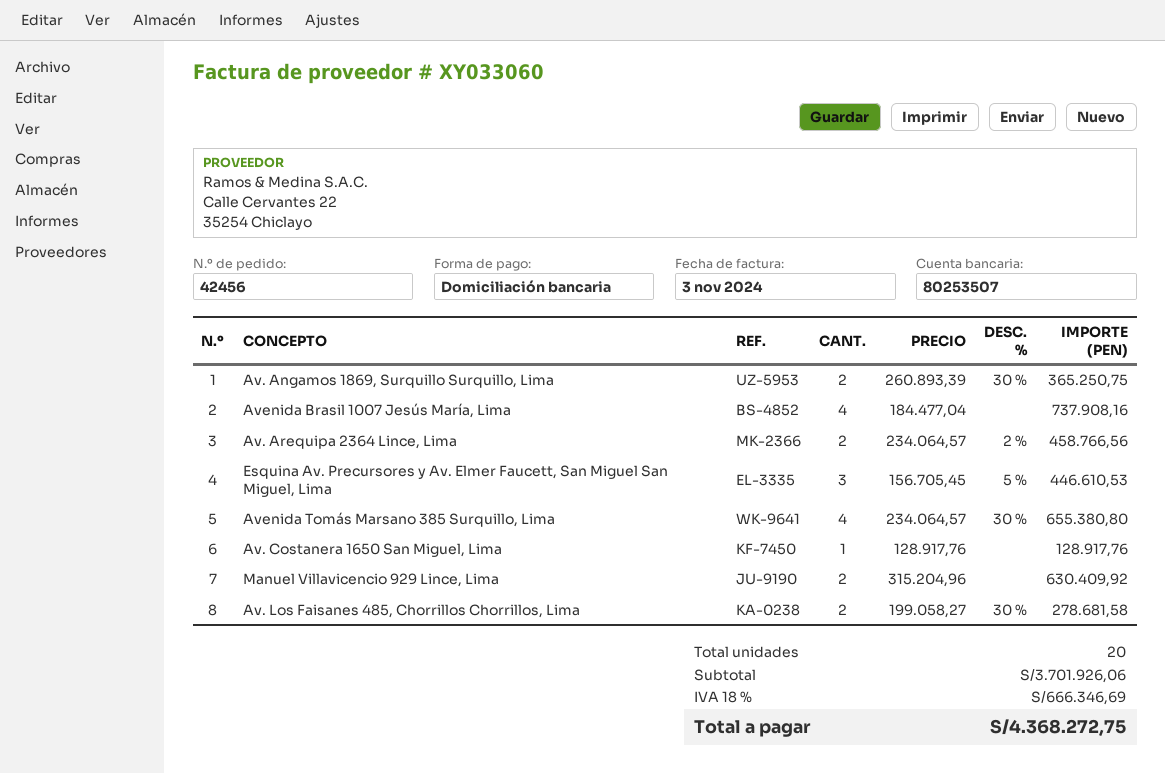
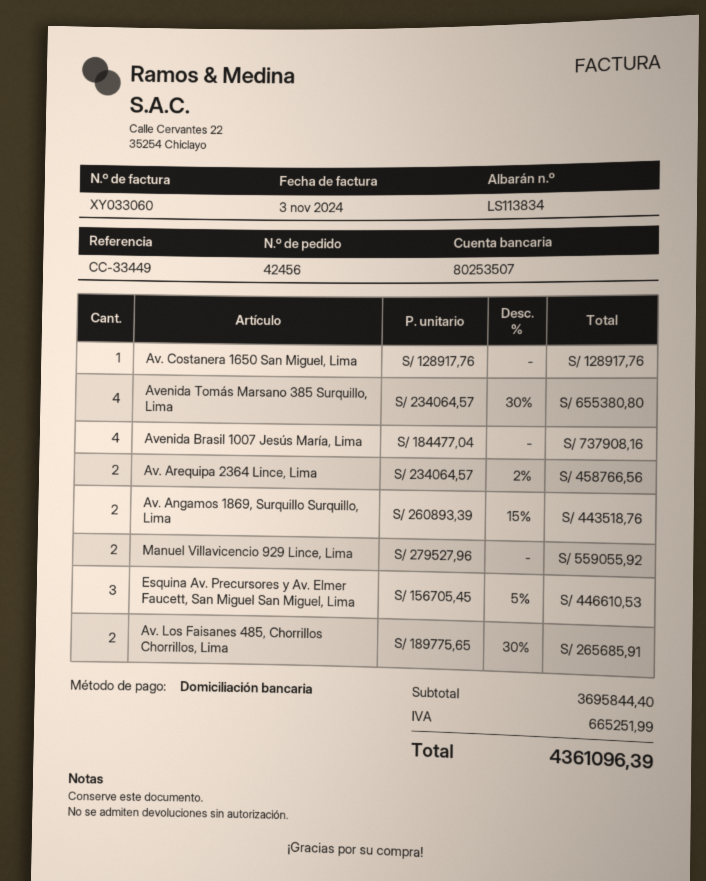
Av. Angamos 1869, Surquillo Surquillo, Lima: 2 x 260893.39 - 30% = 365250.75 -> 2 x 260893.39 - 15% = 443518.76
Manuel Villavicencio 929 Lince, Lima: 2 x 315204.96 = 630409.92 -> 2 x 279527.96 = 559055.92
Av. Los Faisanes 485, Chorrillos Chorrillos, Lima: 2 x 199058.27 - 30% = 278681.58 -> 2 x 189775.65 - 30% = 265685.91
subtotal: 3701926.06 -> 3695844.40
tax: 666346.69 -> 665251.99
total: 4368272.75 -> 4361096.39

